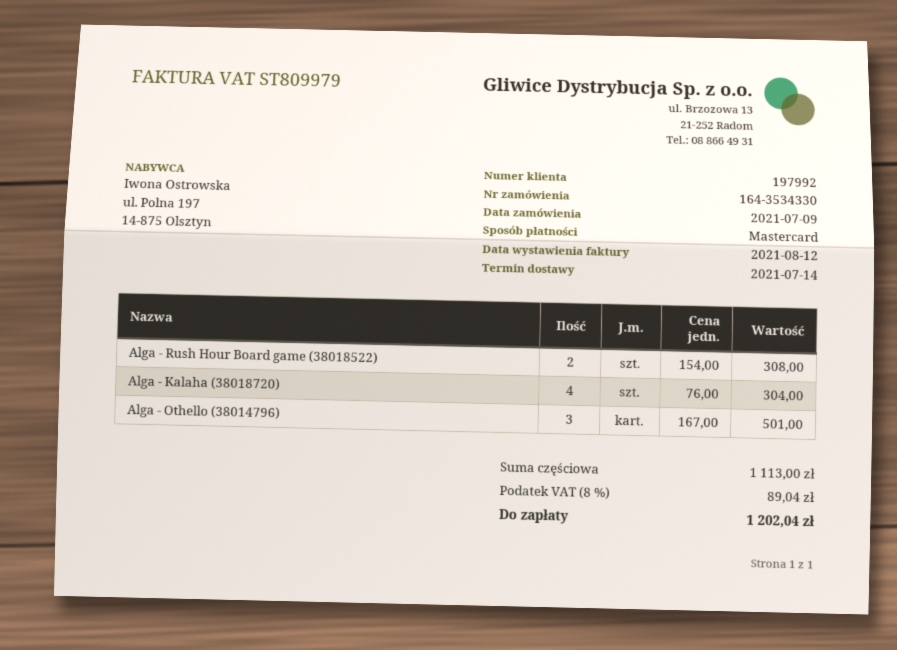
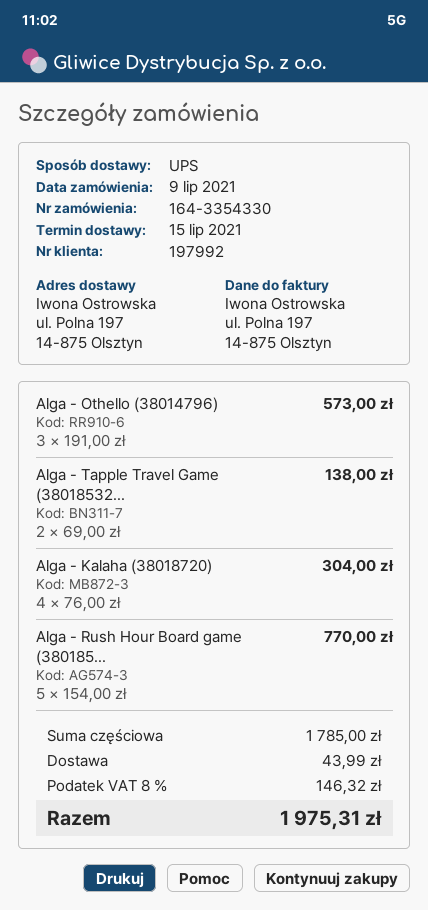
order number: 164-3534330 -> 164-3354330
delivery date: 2021-07-14 -> 2021-07-15
Alga - Rush Hour Board game (38018522): 2 x 154.00 = 308.00 -> 5 x 154.00 = 770.00
Alga - Othello (38014796): 3 x 167.00 = 501.00 -> 3 x 191.00 = 573.00
Alga - Tapple Travel Game (38018532...: none -> 2 x 69.00 = 138.00
subtotal: 1113.00 -> 1785.00
shipping: none -> 43.99
tax: 8% = 89.04 -> 8% = 146.32
total: 1202.04 -> 1975.31

